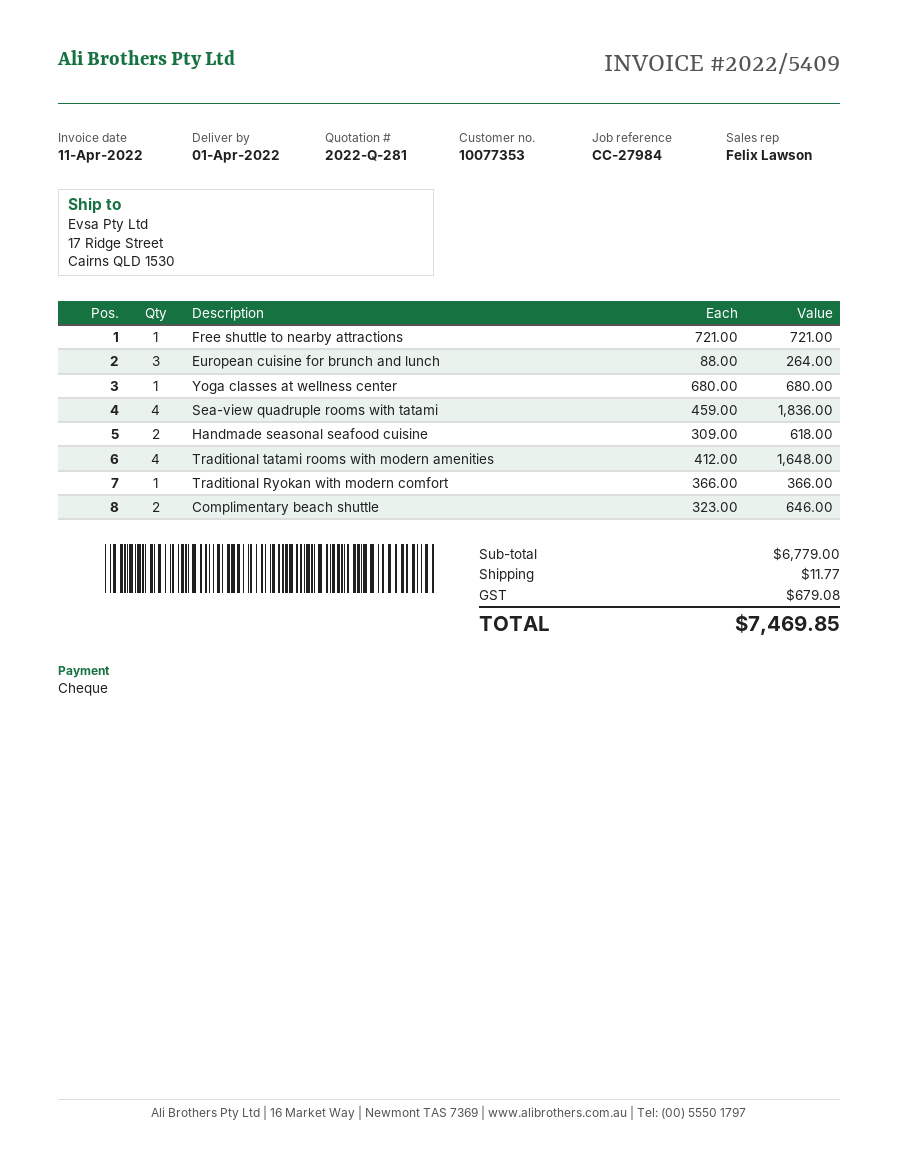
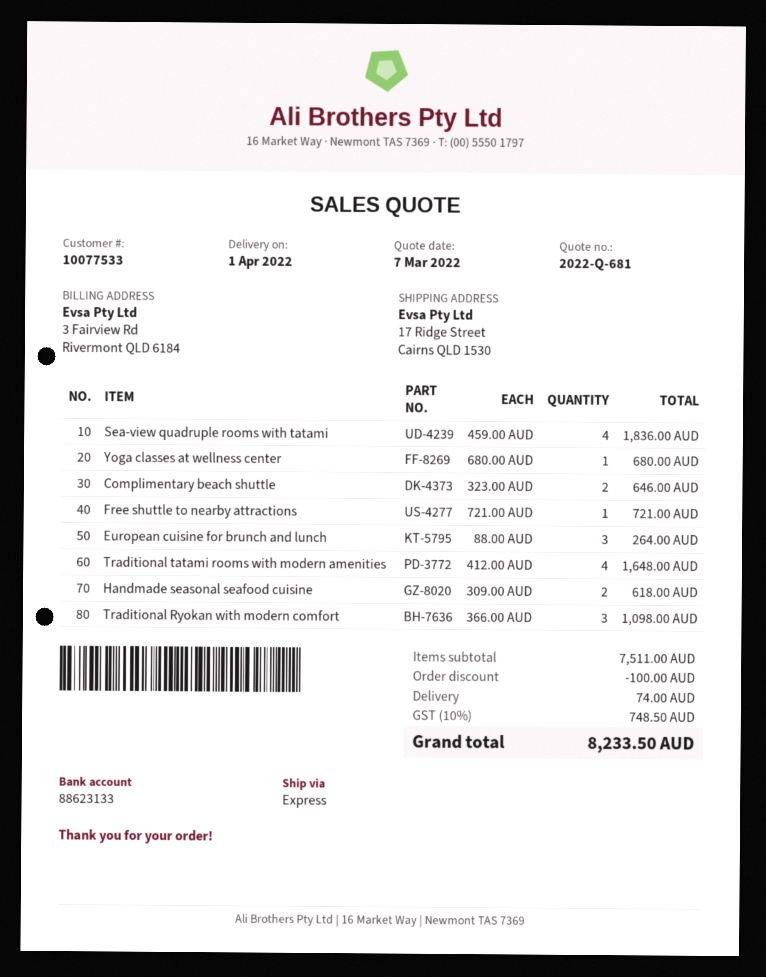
quote number: 2022-Q-281 -> 2022-Q-681
customer number: 10077353 -> 10077533
Traditional Ryokan with modern comfort: 1 x 366.00 = 366.00 -> 3 x 366.00 = 1098.00
subtotal: 6779.00 -> 7511.00
discount: none -> 100.00
shipping: 11.77 -> 74.00
tax: 679.08 -> 748.50
total: 7469.85 -> 8233.50

